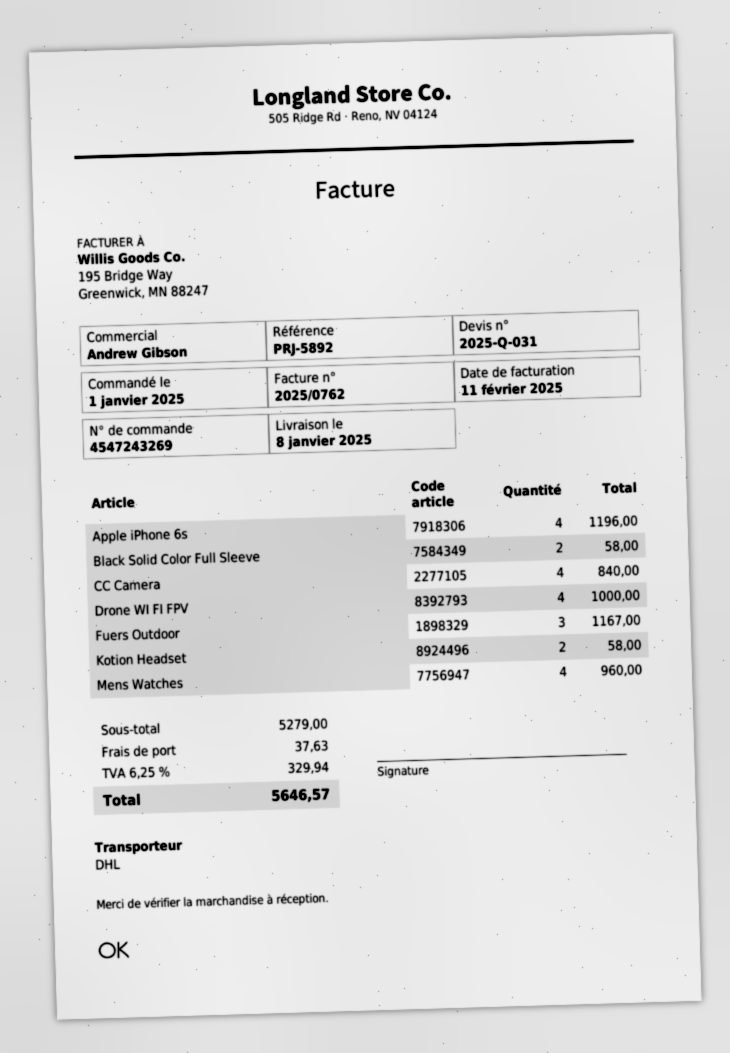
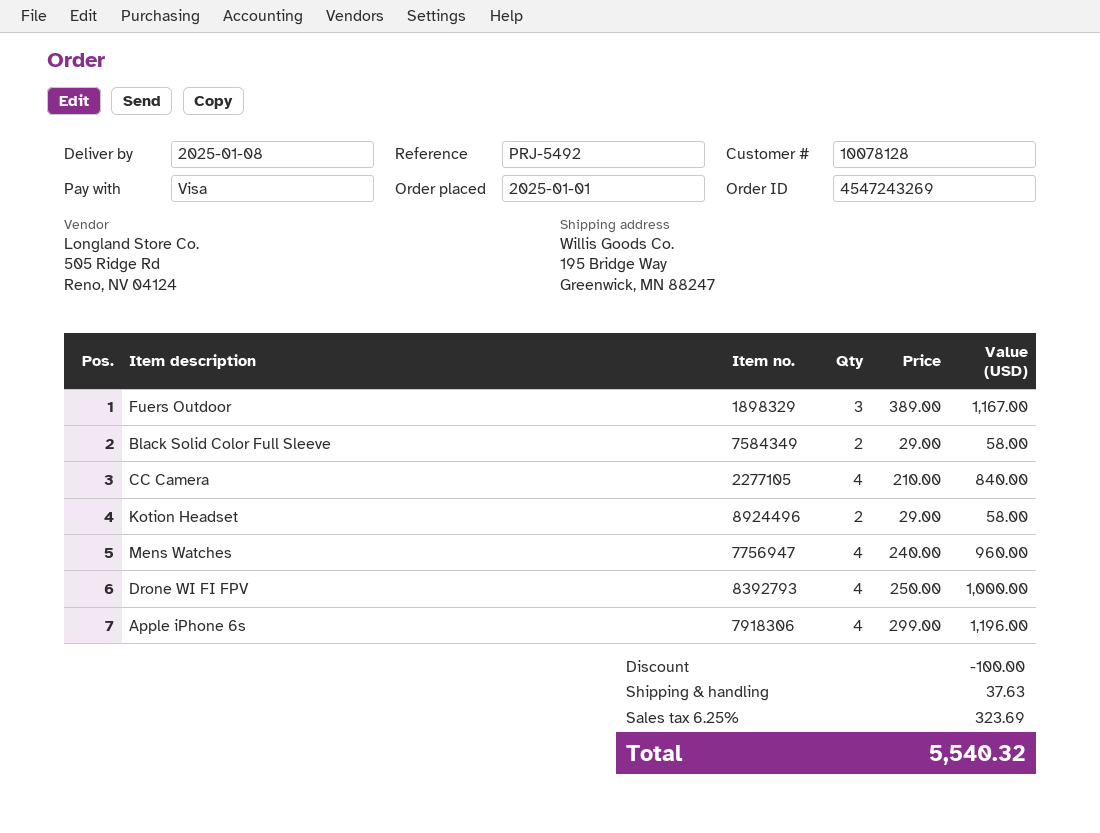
reference: PRJ-5892 -> PRJ-5492
discount: none -> 100.00
tax: 6.25% = 329.94 -> 6.25% = 323.69
total: 5646.57 -> 5540.32

